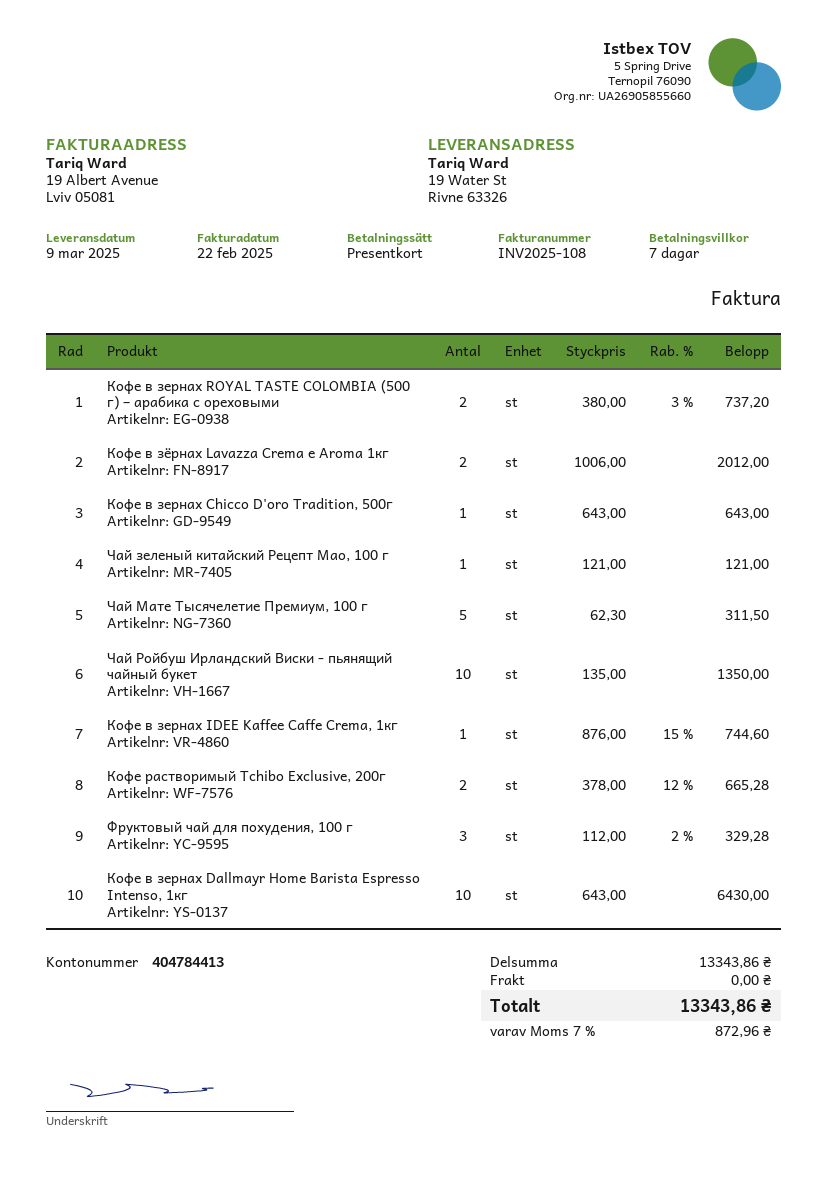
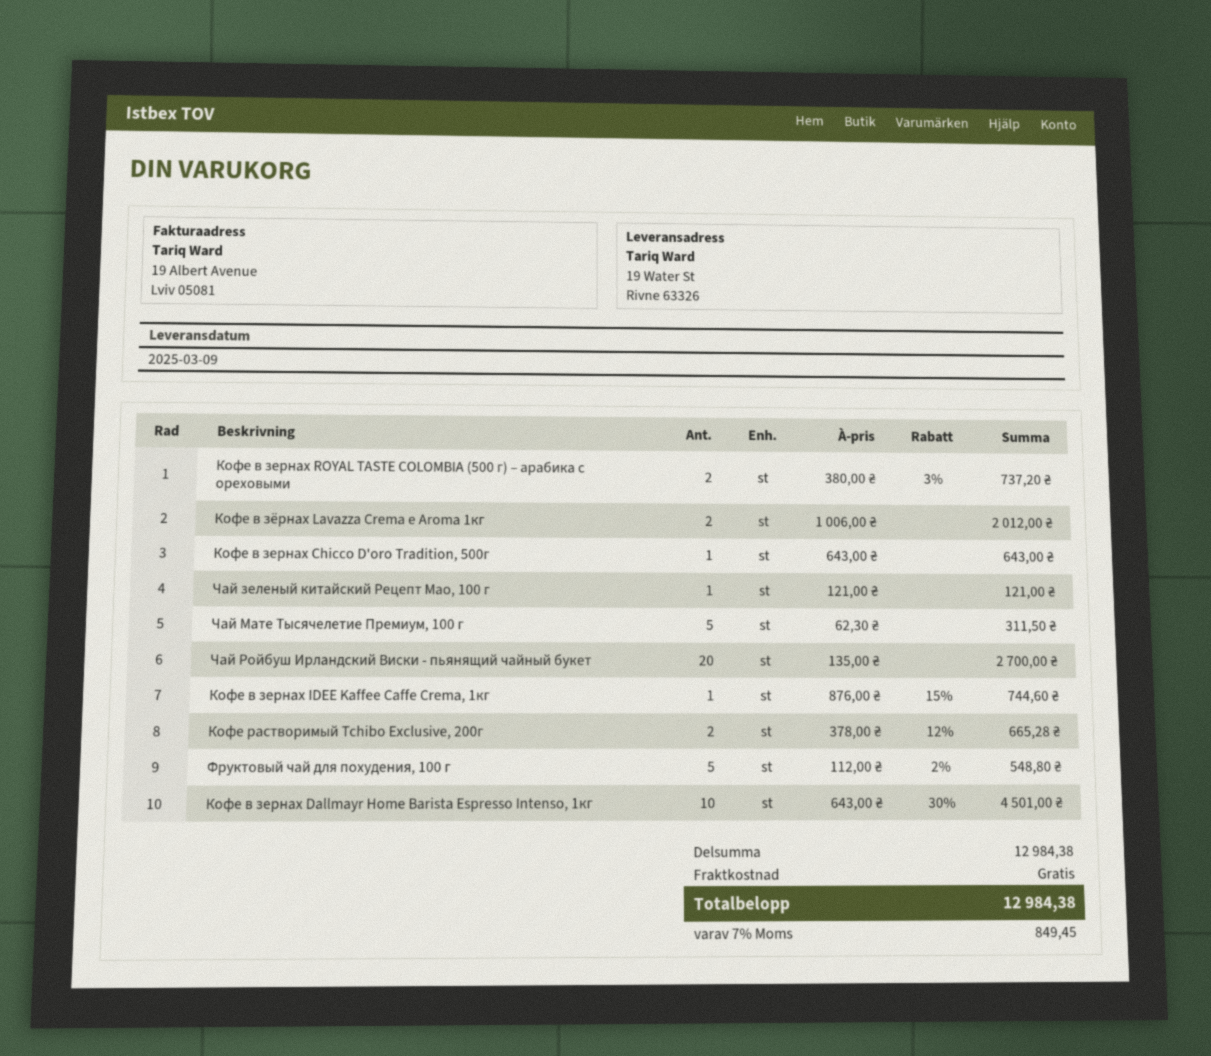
Чай Ройбуш Ирландский Виски - пьянящий чайный букет: 10 x 135.00 = 1350.00 -> 20 x 135.00 = 2700.00
Фруктовый чай для похудения, 100 г: 3 x 112.00 - 2% = 329.28 -> 5 x 112.00 - 2% = 548.80
Кофе в зернах Dallmayr Home Barista Espresso Intenso, 1кг: 10 x 643.00 = 6430.00 -> 10 x 643.00 - 30% = 4501.00
subtotal: 13343.86 -> 12984.38
tax: 7% = 872.96 -> 7% = 849.45
total: 13343.86 -> 12984.38

